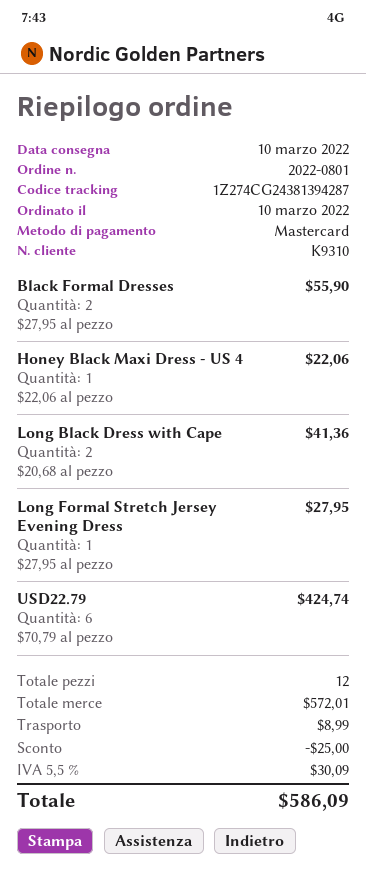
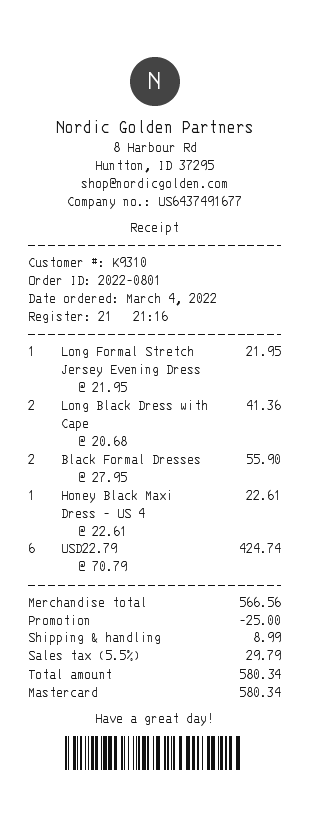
order date: 2022-03-10 -> 2022-03-04
Honey Black Maxi Dress - US 4: 1 x 22.06 = 22.06 -> 1 x 22.61 = 22.61
Long Formal Stretch Jersey Evening Dress: 1 x 27.95 = 27.95 -> 1 x 21.95 = 21.95
subtotal: 572.01 -> 566.56
tax: 5.5% = 30.09 -> 5.5% = 29.79
total: 586.09 -> 580.34

